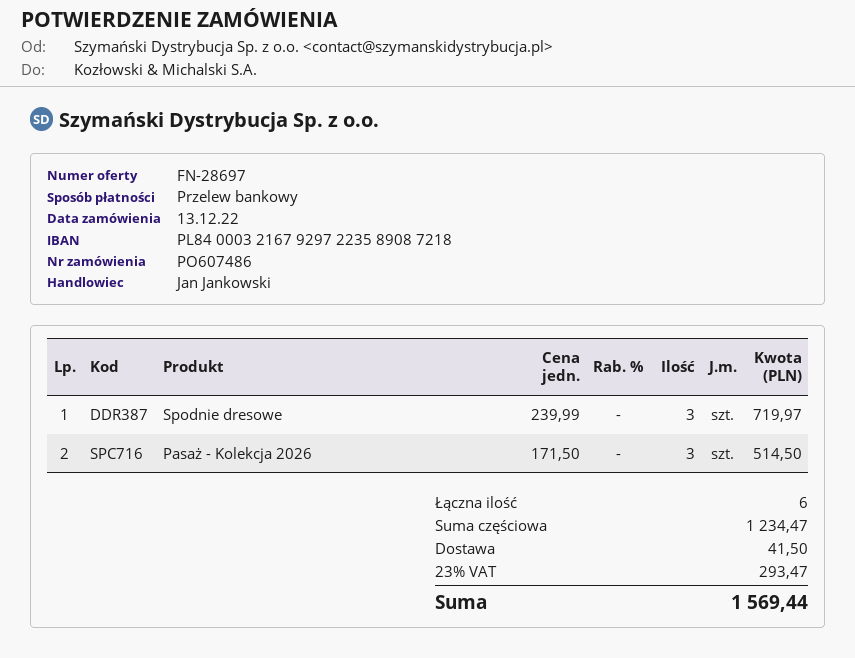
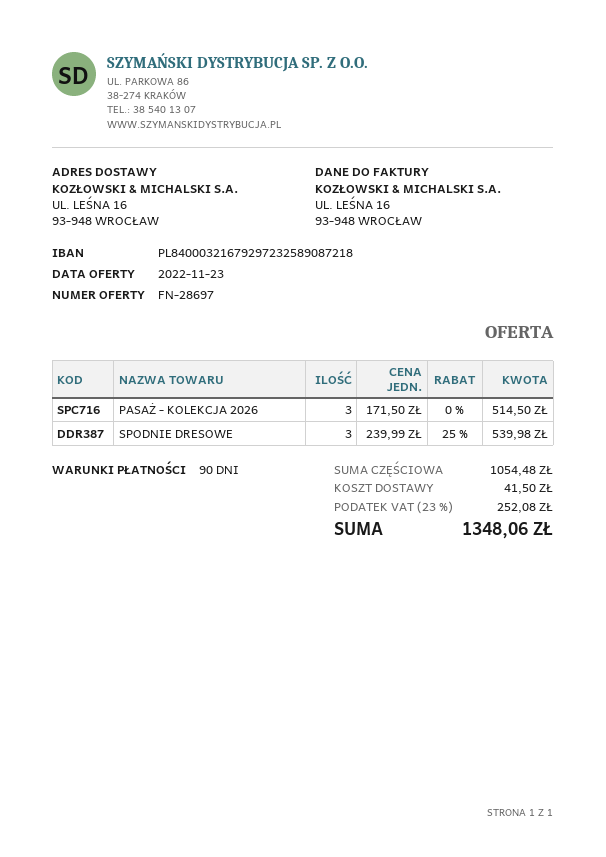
bank account: PL84000321679297223589087218 -> PL84000321679297232589087218
Spodnie dresowe: 3 x 239.99 = 719.97 -> 3 x 239.99 - 25% = 539.98
subtotal: 1234.47 -> 1054.48
tax: 23% = 293.47 -> 23% = 252.08
total: 1569.44 -> 1348.06

